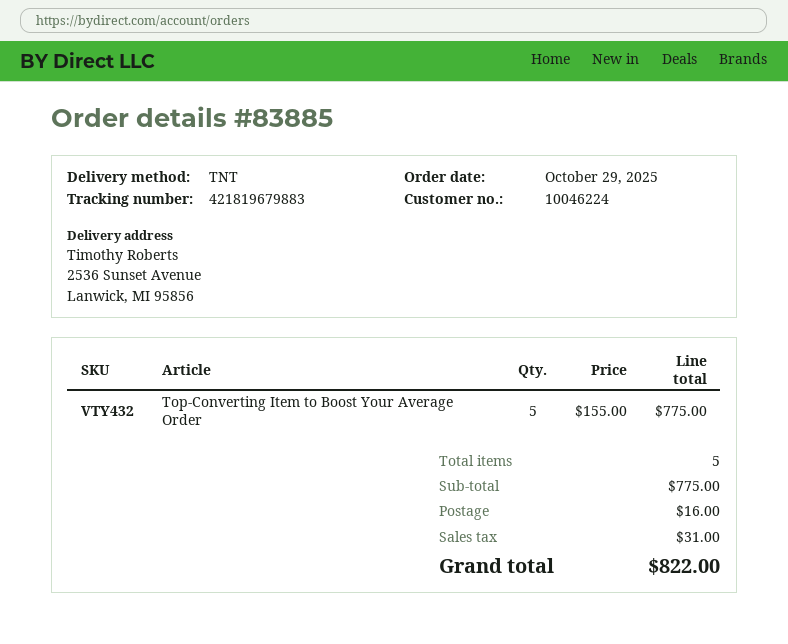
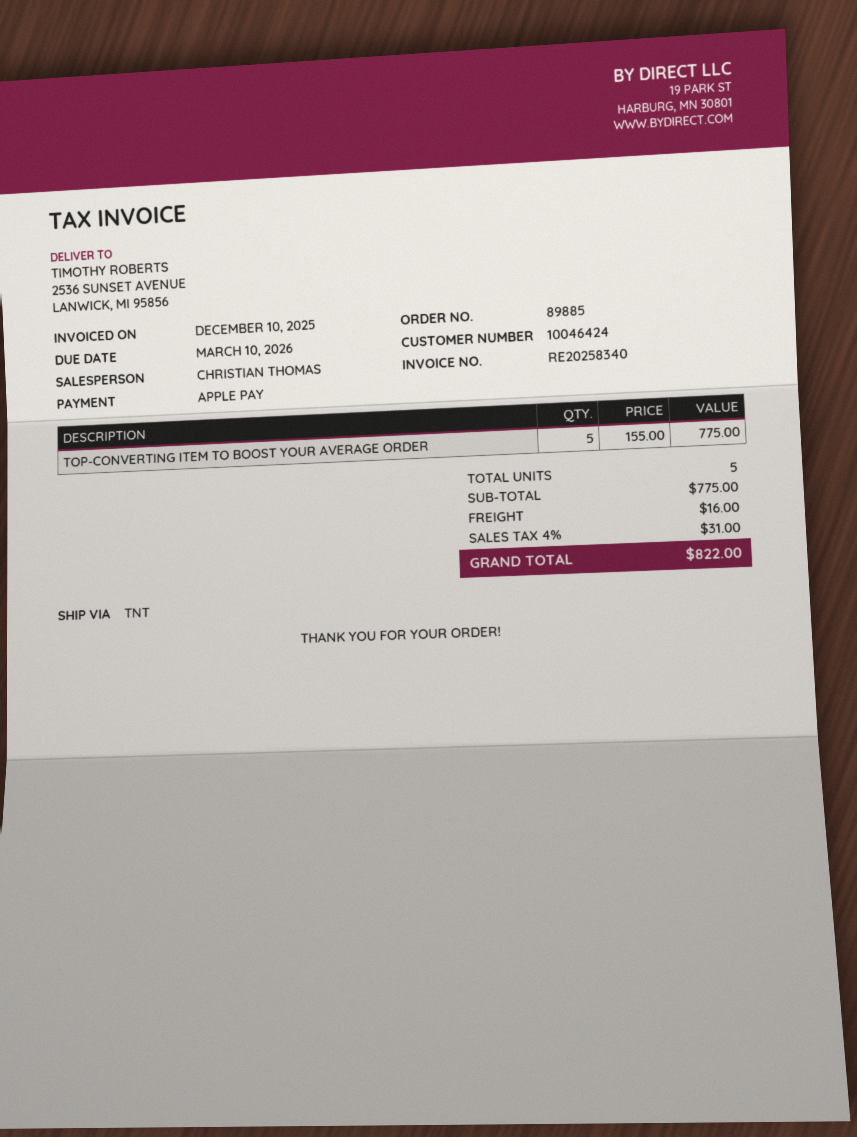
order number: 83885 -> 89885
customer number: 10046224 -> 10046424

